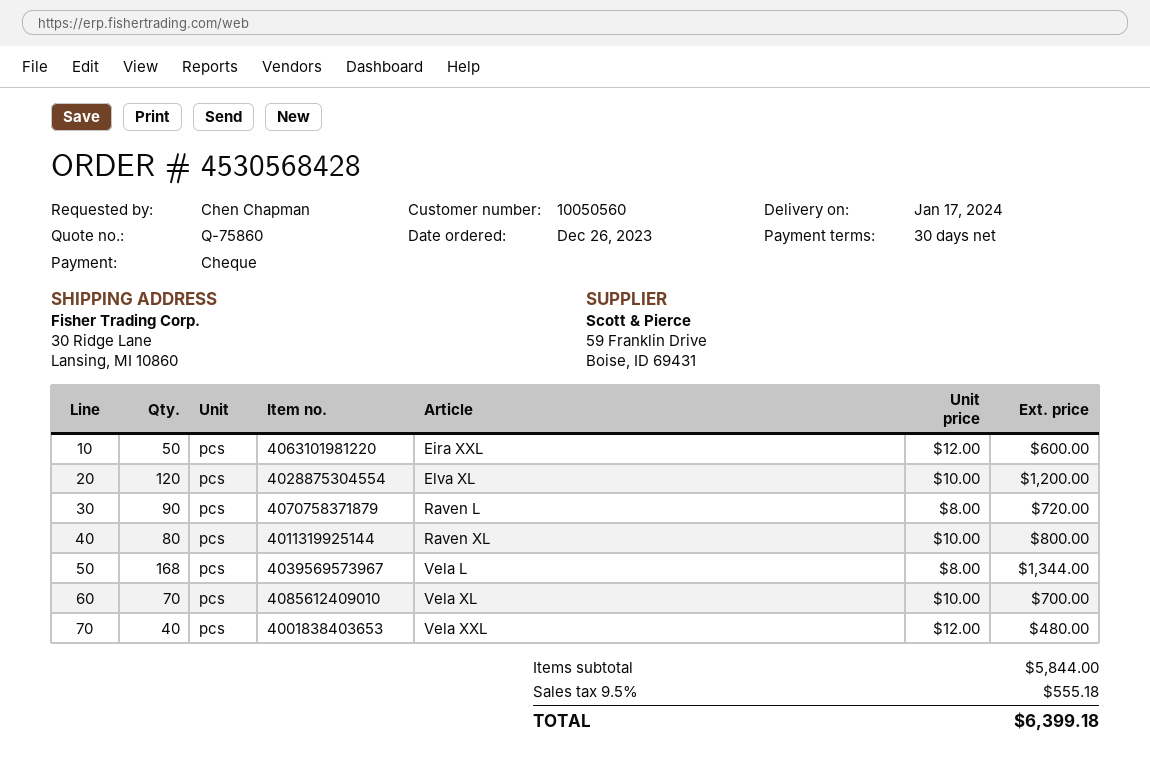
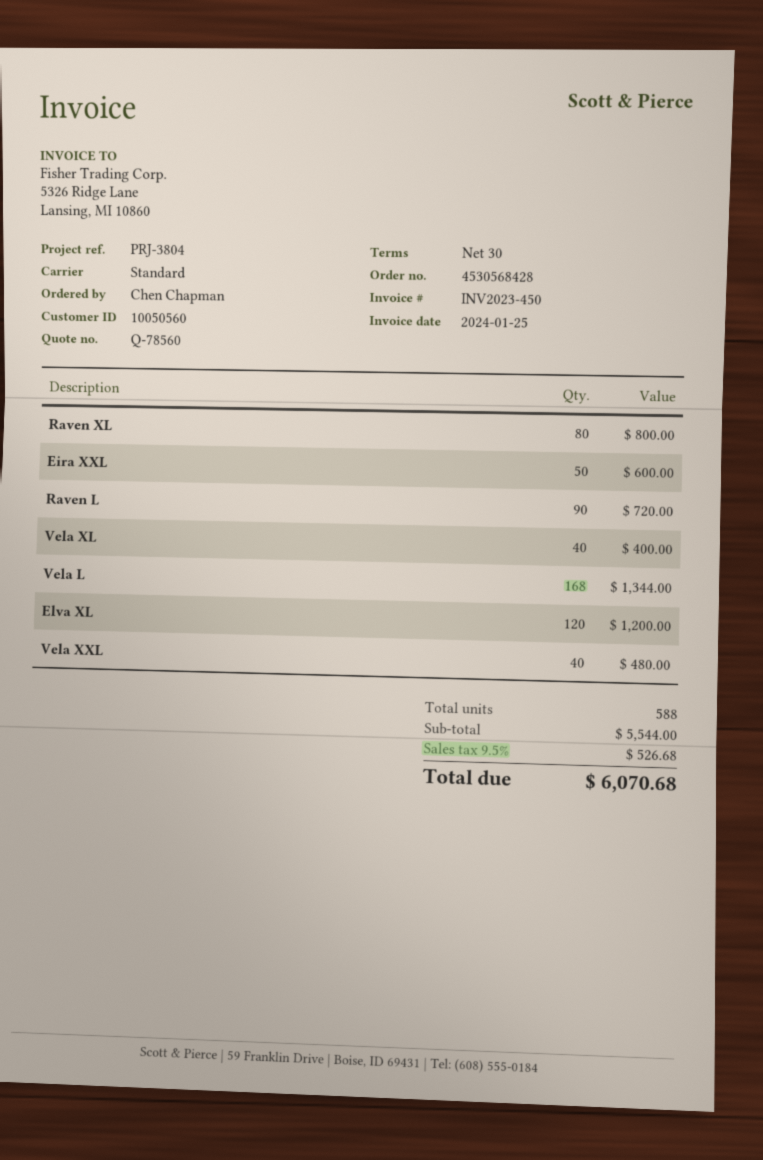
quote number: Q-75860 -> Q-78560
Vela XL: 70 for 700.00 -> 40 for 400.00
subtotal: 5844.00 -> 5544.00
tax: 9.5% = 555.18 -> 9.5% = 526.68
total: 6399.18 -> 6070.68

